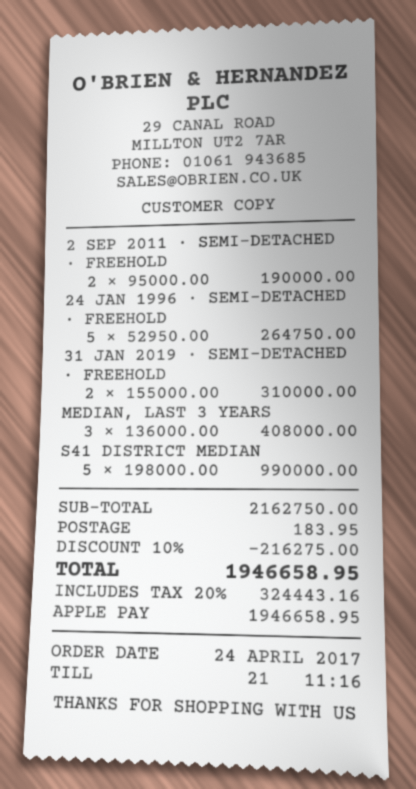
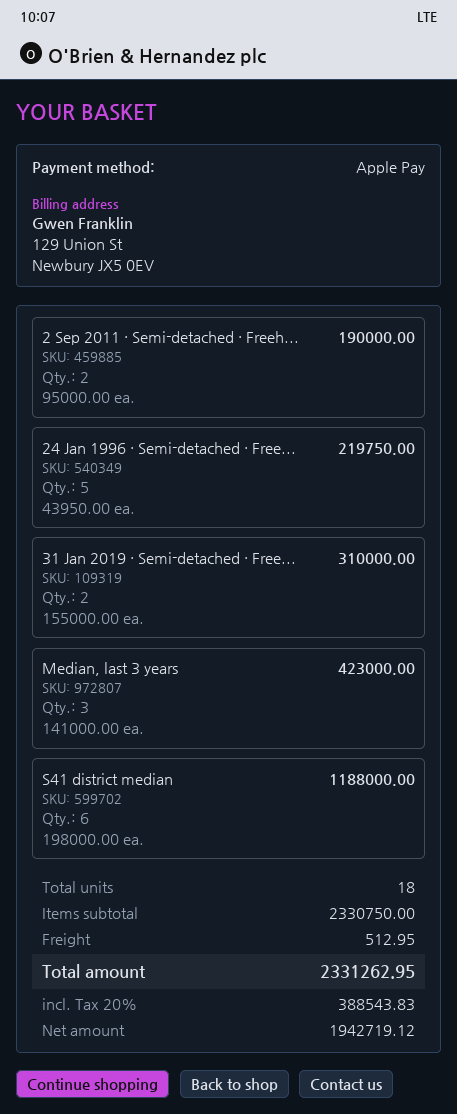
24 JAN 1996 · SEMI-DETACHED · FREEHOLD: 5 x 52950.00 = 264750.00 -> 5 x 43950.00 = 219750.00
MEDIAN, LAST 3 YEARS: 3 x 136000.00 = 408000.00 -> 3 x 141000.00 = 423000.00
S41 DISTRICT MEDIAN: 5 x 198000.00 = 990000.00 -> 6 x 198000.00 = 1188000.00
subtotal: 2162750.00 -> 2330750.00
discount: 10% = 216275.00 -> none
shipping: 183.95 -> 512.95
tax: 20% = 324443.16 -> 20% = 388543.83
total: 1946658.95 -> 2331262.95

